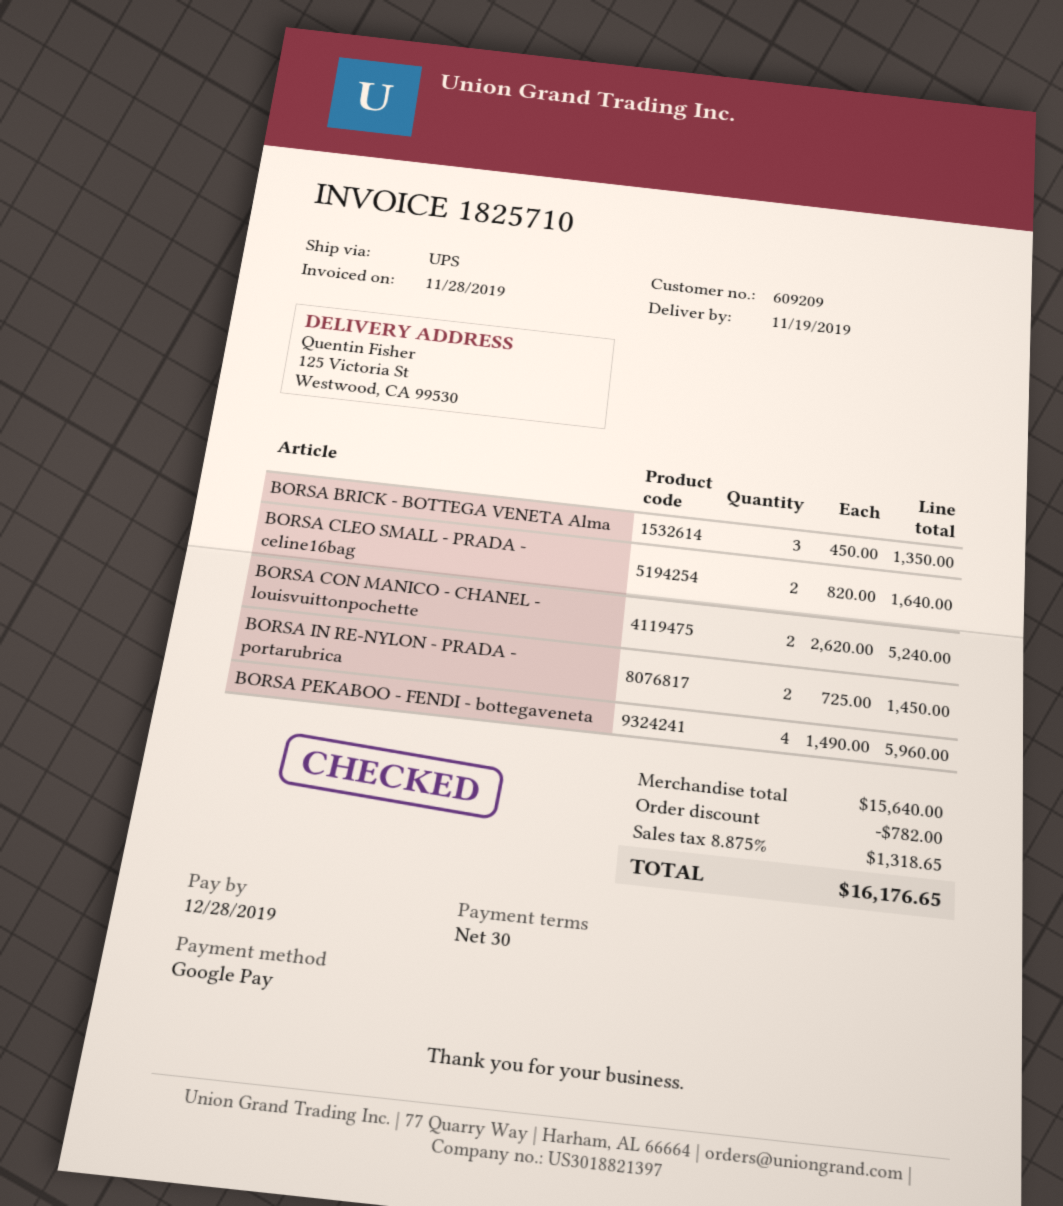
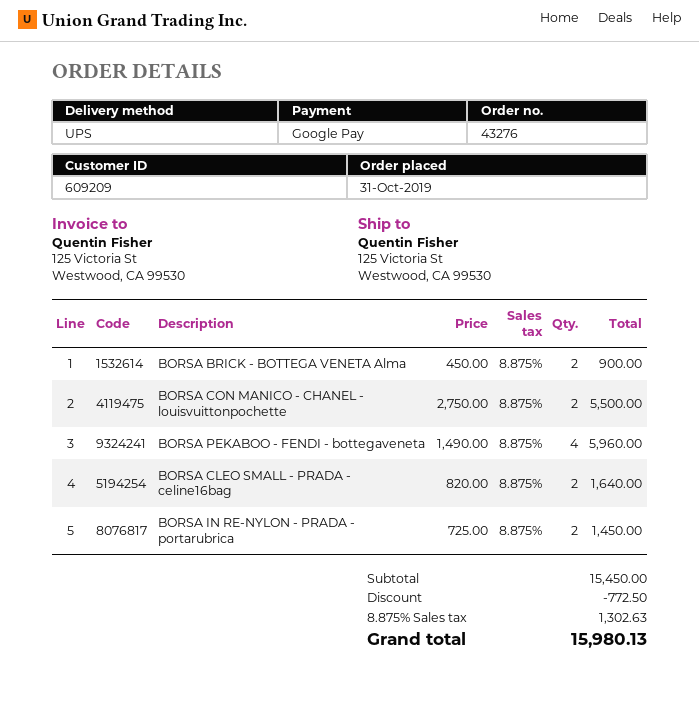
BORSA BRICK - BOTTEGA VENETA Alma: 3 x 450.00 = 1350.00 -> 2 x 450.00 = 900.00
BORSA CON MANICO - CHANEL - louisvuittonpochette: 2 x 2620.00 = 5240.00 -> 2 x 2750.00 = 5500.00
subtotal: 15640.00 -> 15450.00
discount: 782.00 -> 772.50
tax: 8.875% = 1318.65 -> 8.875% = 1302.63
total: 16176.65 -> 15980.13

